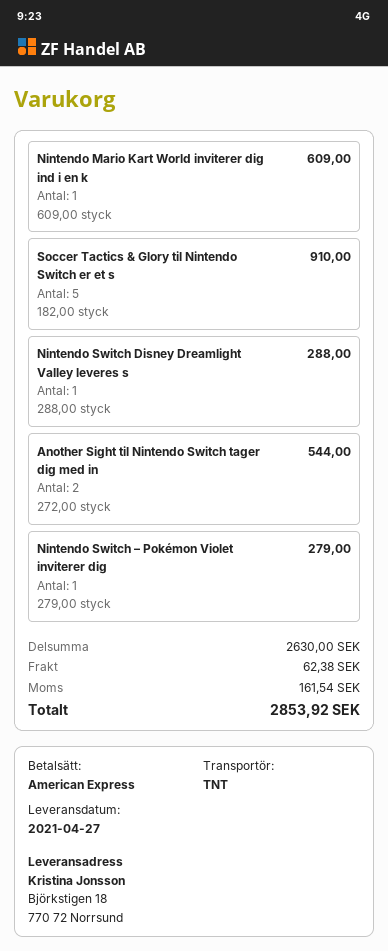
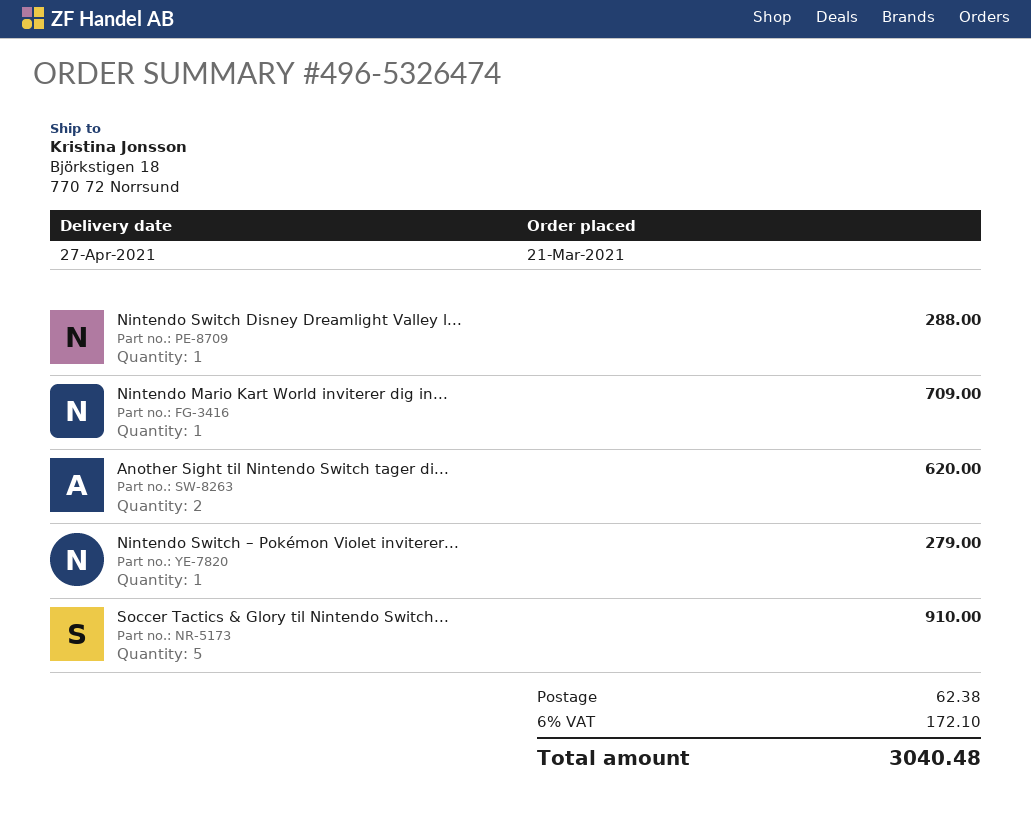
Nintendo Mario Kart World inviterer dig ind i en k: 1 for 609.00 -> 1 for 709.00
Another Sight til Nintendo Switch tager dig med in: 2 for 544.00 -> 2 for 620.00
tax: 161.54 -> 172.10
total: 2853.92 -> 3040.48

